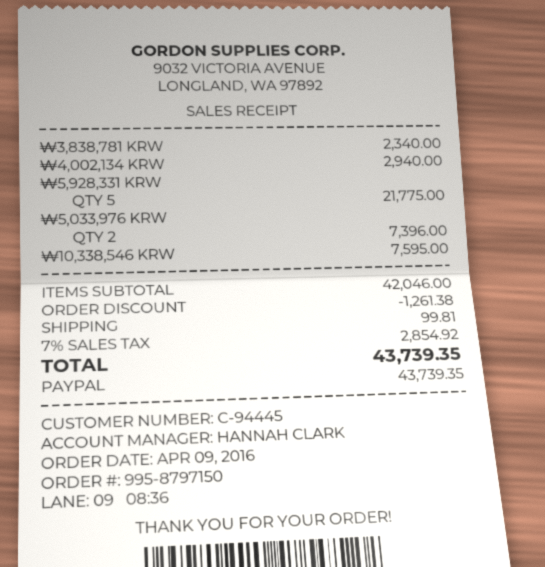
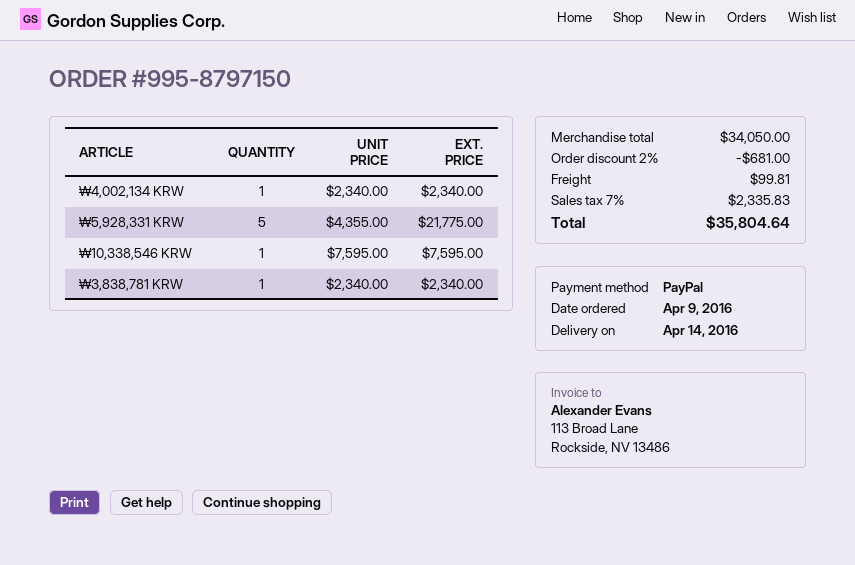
₩4,002,134 KRW: 1 for 2940.00 -> 1 for 2340.00
₩5,033,976 KRW: 2 for 7396.00 -> none
subtotal: 42046.00 -> 34050.00
discount: 1261.38 -> 681.00
tax: 7% = 2854.92 -> 7% = 2335.83
total: 43739.35 -> 35804.64

